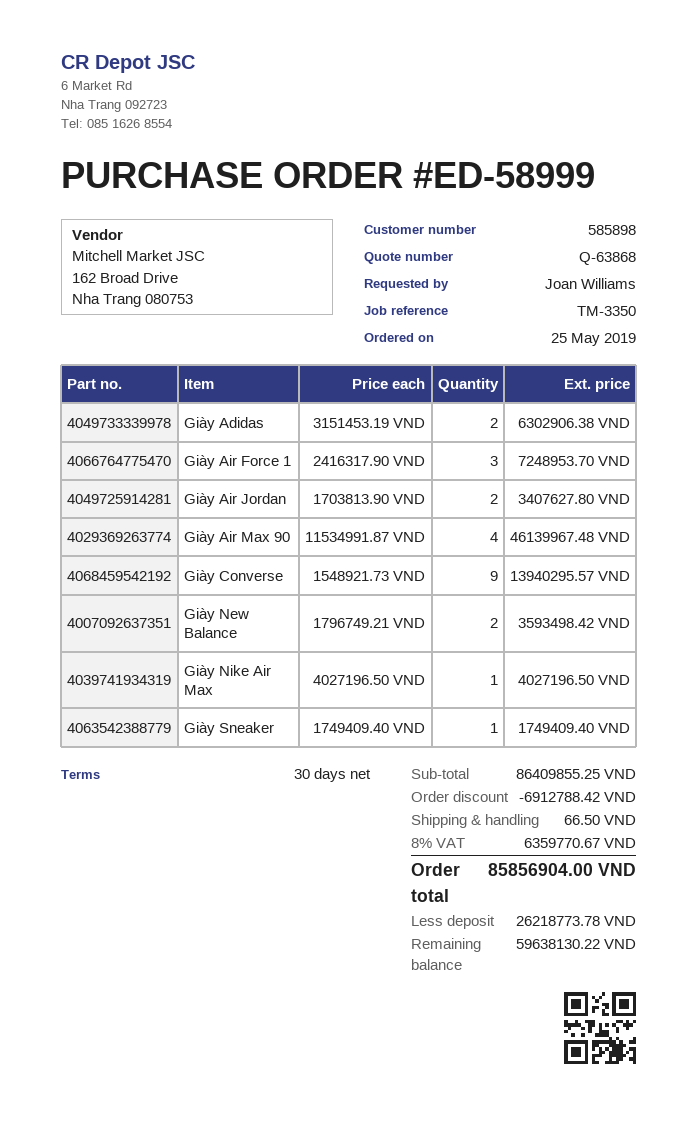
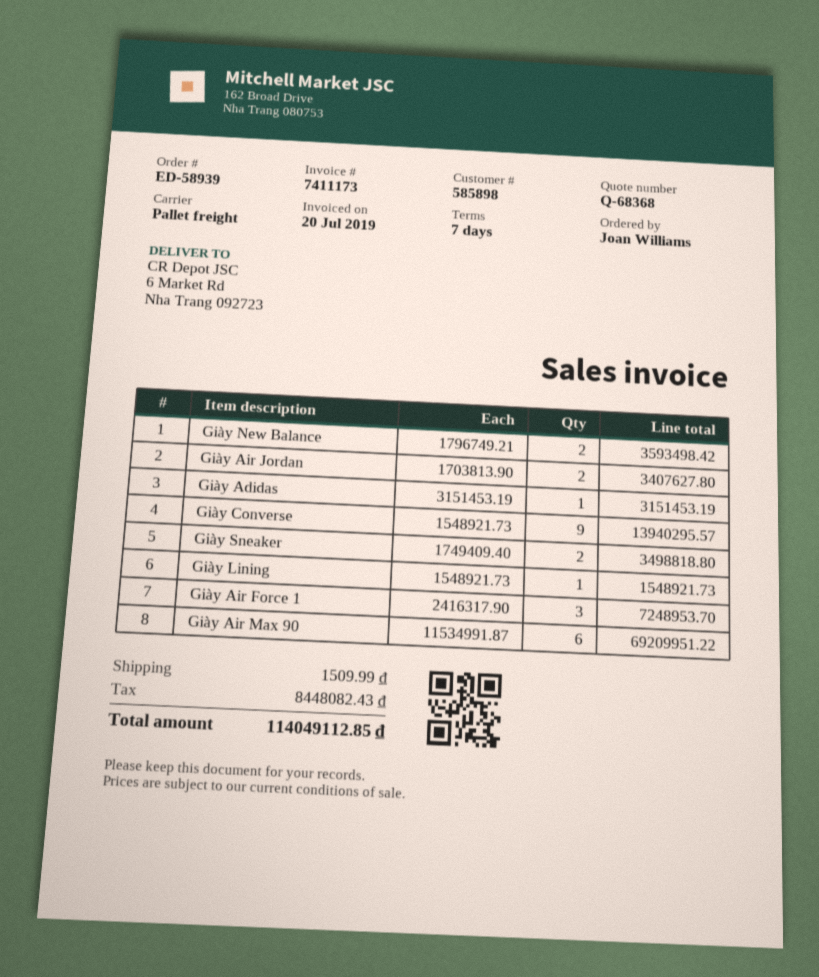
quote number: Q-63868 -> Q-68368
order number: ED-58999 -> ED-58939
payment terms: 30 days -> 7 days
Giày Adidas: 2 x 3151453.19 = 6302906.38 -> 1 x 3151453.19 = 3151453.19
Giày Air Max 90: 4 x 11534991.87 = 46139967.48 -> 6 x 11534991.87 = 69209951.22
Giày Nike Air Max: 1 x 4027196.50 = 4027196.50 -> none
Giày Sneaker: 1 x 1749409.40 = 1749409.40 -> 2 x 1749409.40 = 3498818.80
Giày Lining: none -> 1 x 1548921.73 = 1548921.73
discount: 6912788.42 -> none
shipping: 66.50 -> 1509.99
tax: 6359770.67 -> 8448082.43
total: 85856904.00 -> 114049112.85

